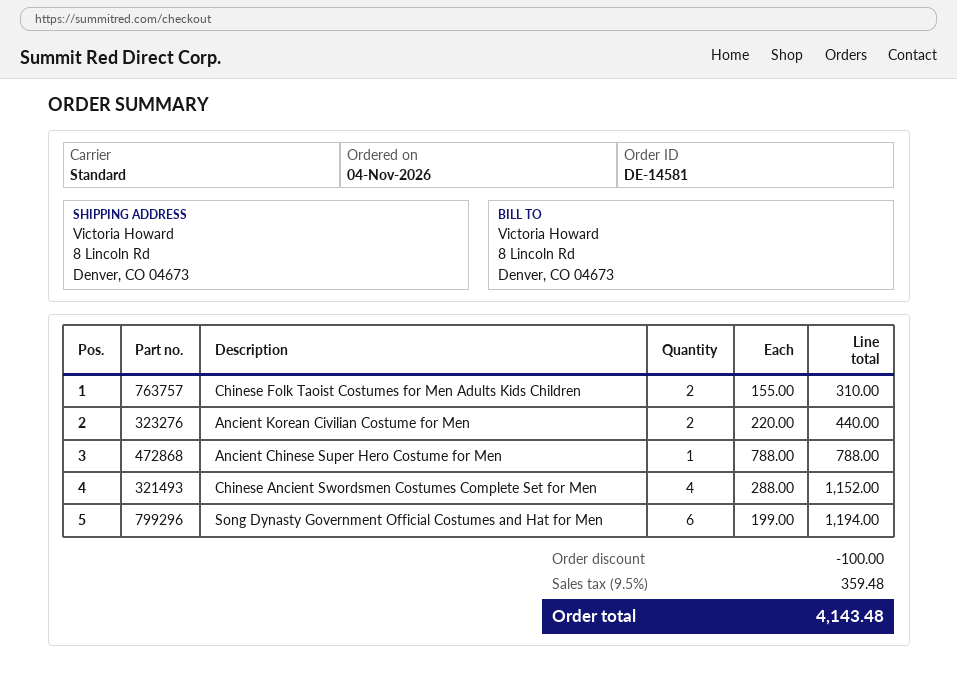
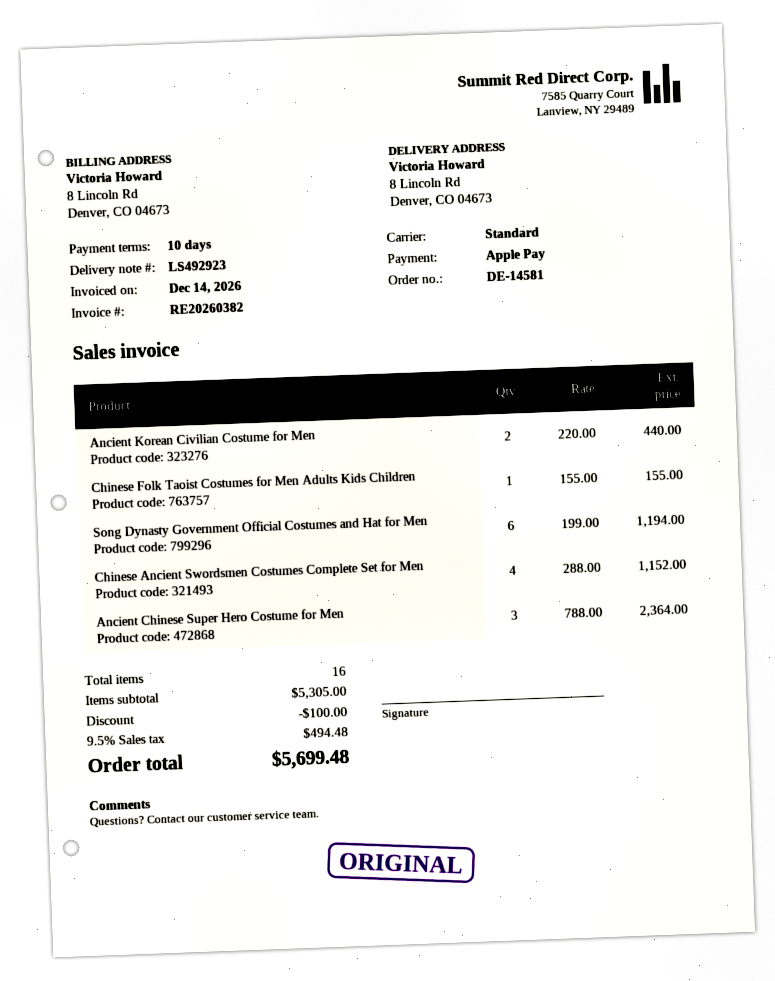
Chinese Folk Taoist Costumes for Men Adults Kids Children: 2 x 155.00 = 310.00 -> 1 x 155.00 = 155.00
Ancient Chinese Super Hero Costume for Men: 1 x 788.00 = 788.00 -> 3 x 788.00 = 2364.00
tax: 9.5% = 359.48 -> 9.5% = 494.48
total: 4143.48 -> 5699.48

